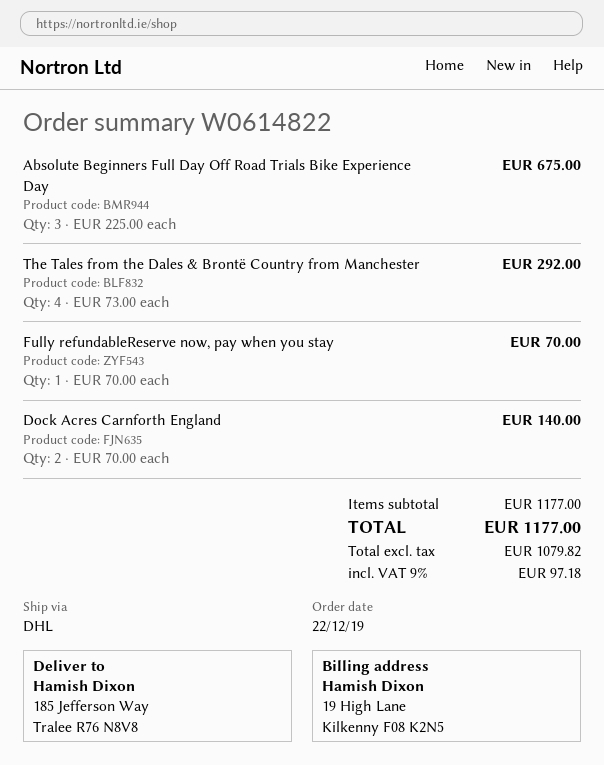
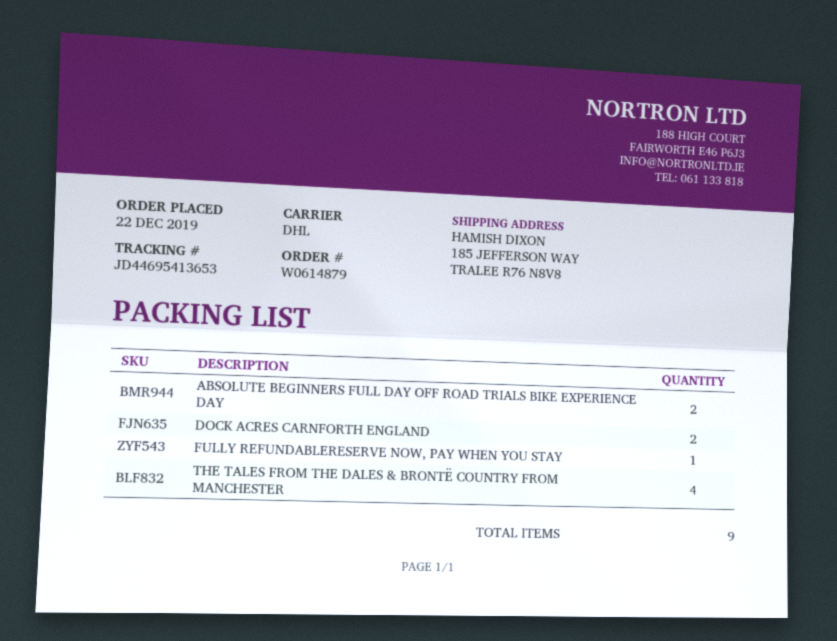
order number: W0614822 -> W0614879
Absolute Beginners Full Day Off Road Trials Bike Experience Day: 3 -> 2

